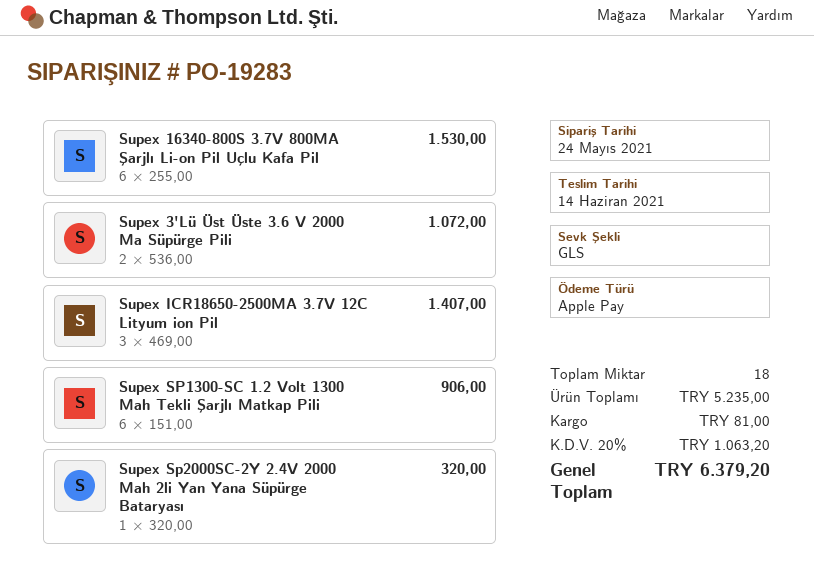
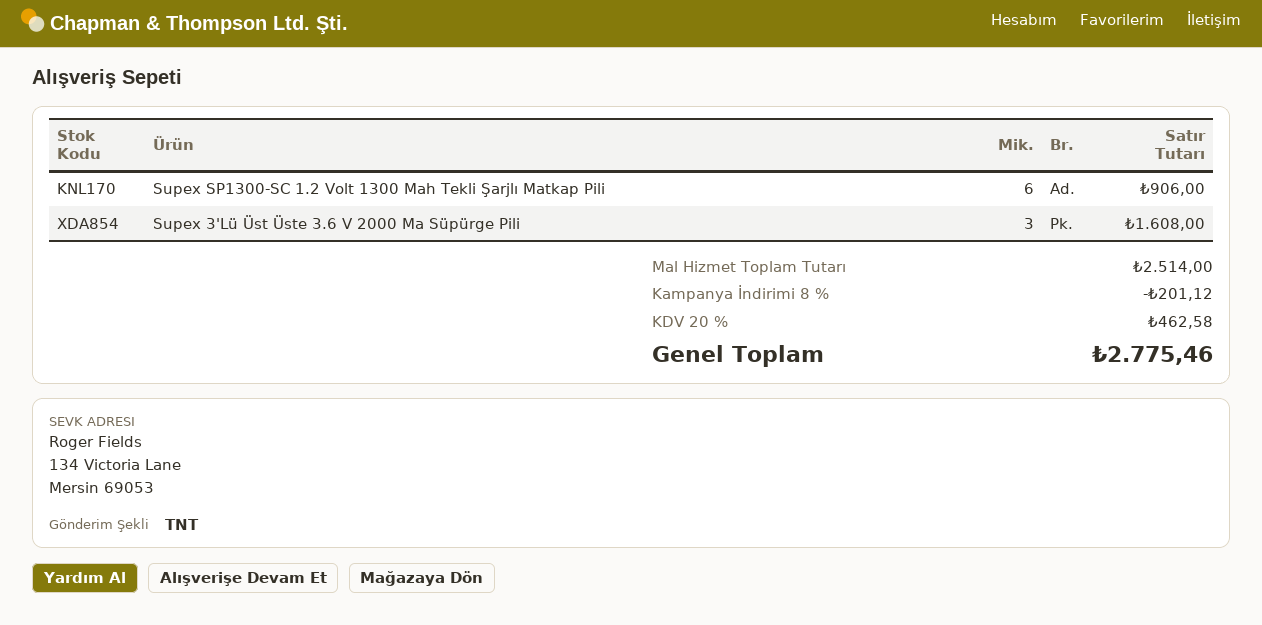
shipping method: GLS -> TNT
Supex 16340-800S 3.7V 800MA Şarjlı Li-on Pil Uçlu Kafa Pil: 6 for 1530.00 -> none
Supex 3'Lü Üst Üste 3.6 V 2000 Ma Süpürge Pili: 2 for 1072.00 -> 3 for 1608.00
Supex ICR18650-2500MA 3.7V 12C Lityum ion Pil: 3 for 1407.00 -> none
Supex Sp2000SC-2Y 2.4V 2000 Mah 2li Yan Yana Süpürge Bataryası: 1 for 320.00 -> none
subtotal: 5235.00 -> 2514.00
discount: none -> 8% = 201.12
shipping: 81.00 -> none
tax: 20% = 1063.20 -> 20% = 462.58
total: 6379.20 -> 2775.46

